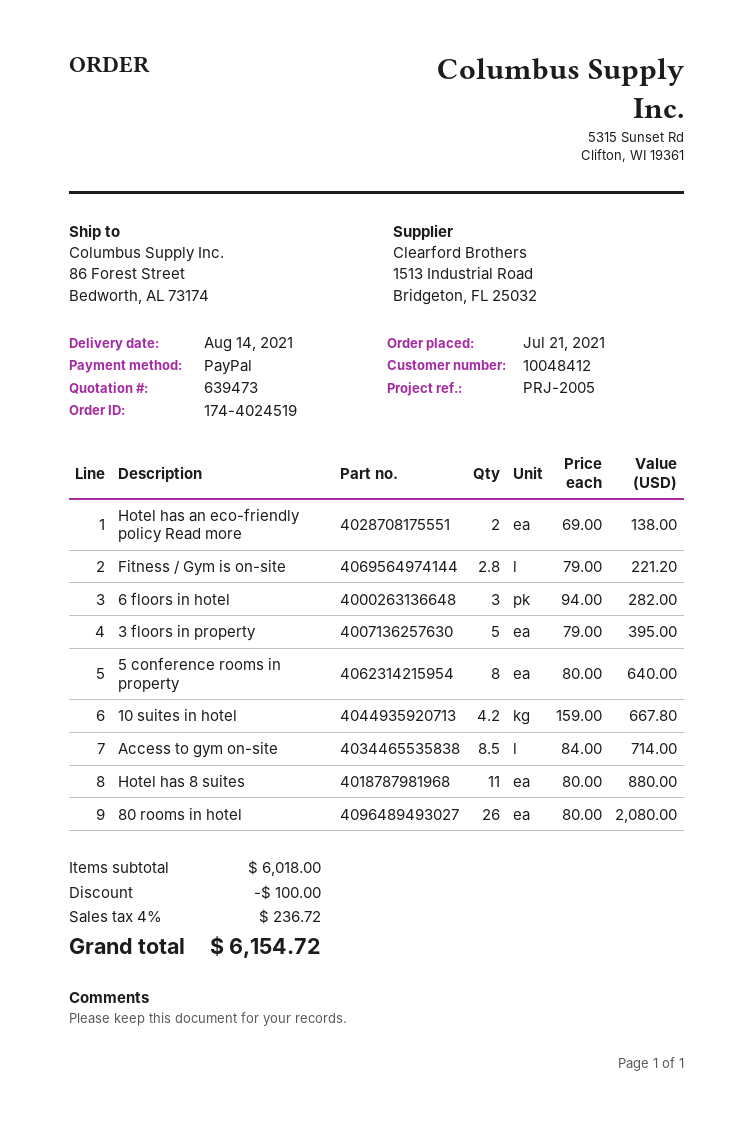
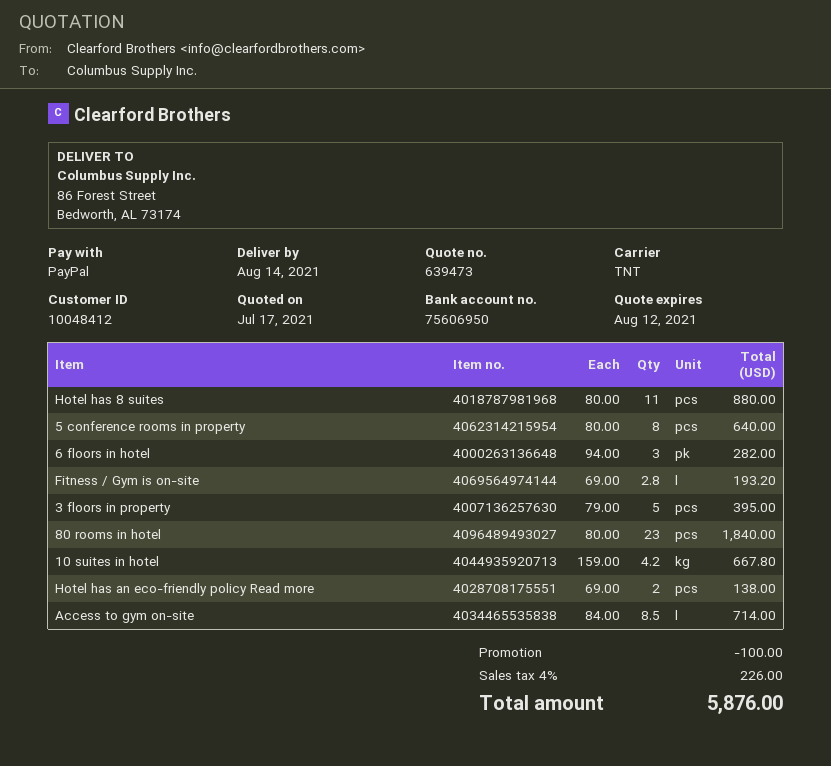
Fitness / Gym is on-site: 2.8 x 79.00 = 221.20 -> 2.8 x 69.00 = 193.20
80 rooms in hotel: 26 x 80.00 = 2080.00 -> 23 x 80.00 = 1840.00
tax: 4% = 236.72 -> 4% = 226.00
total: 6154.72 -> 5876.00

